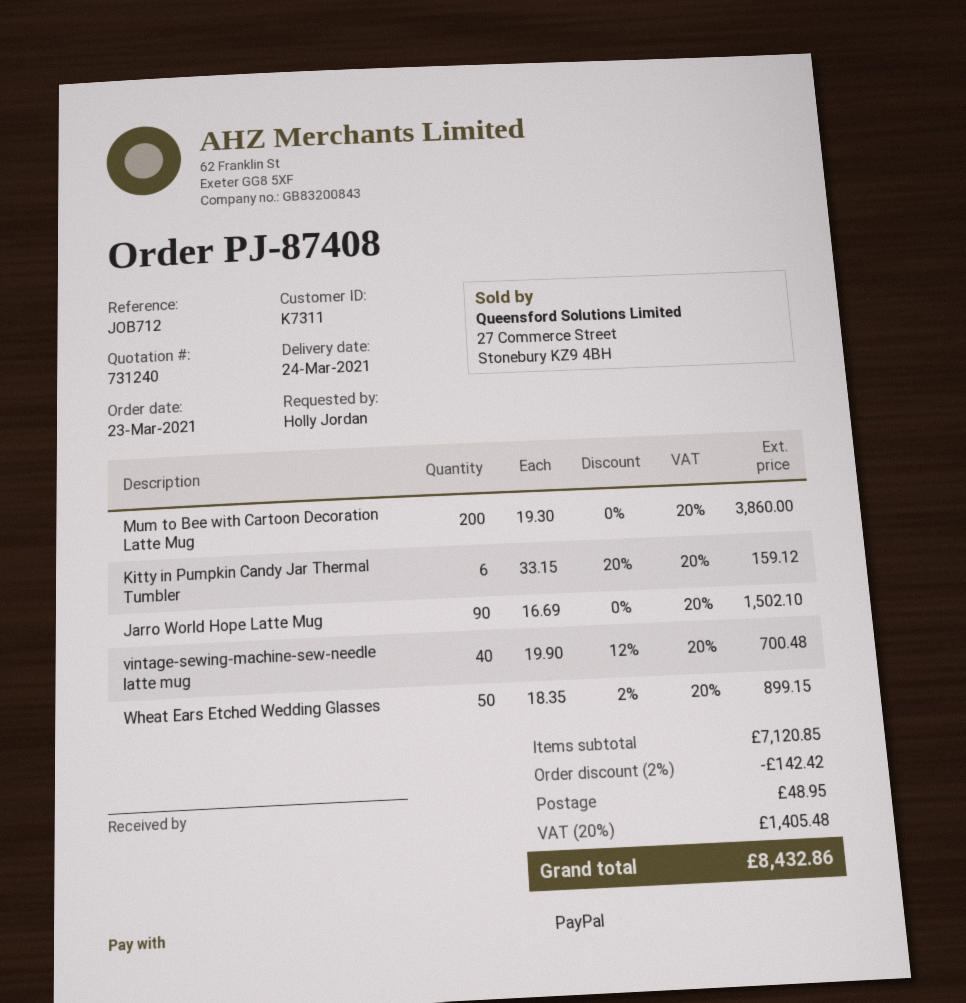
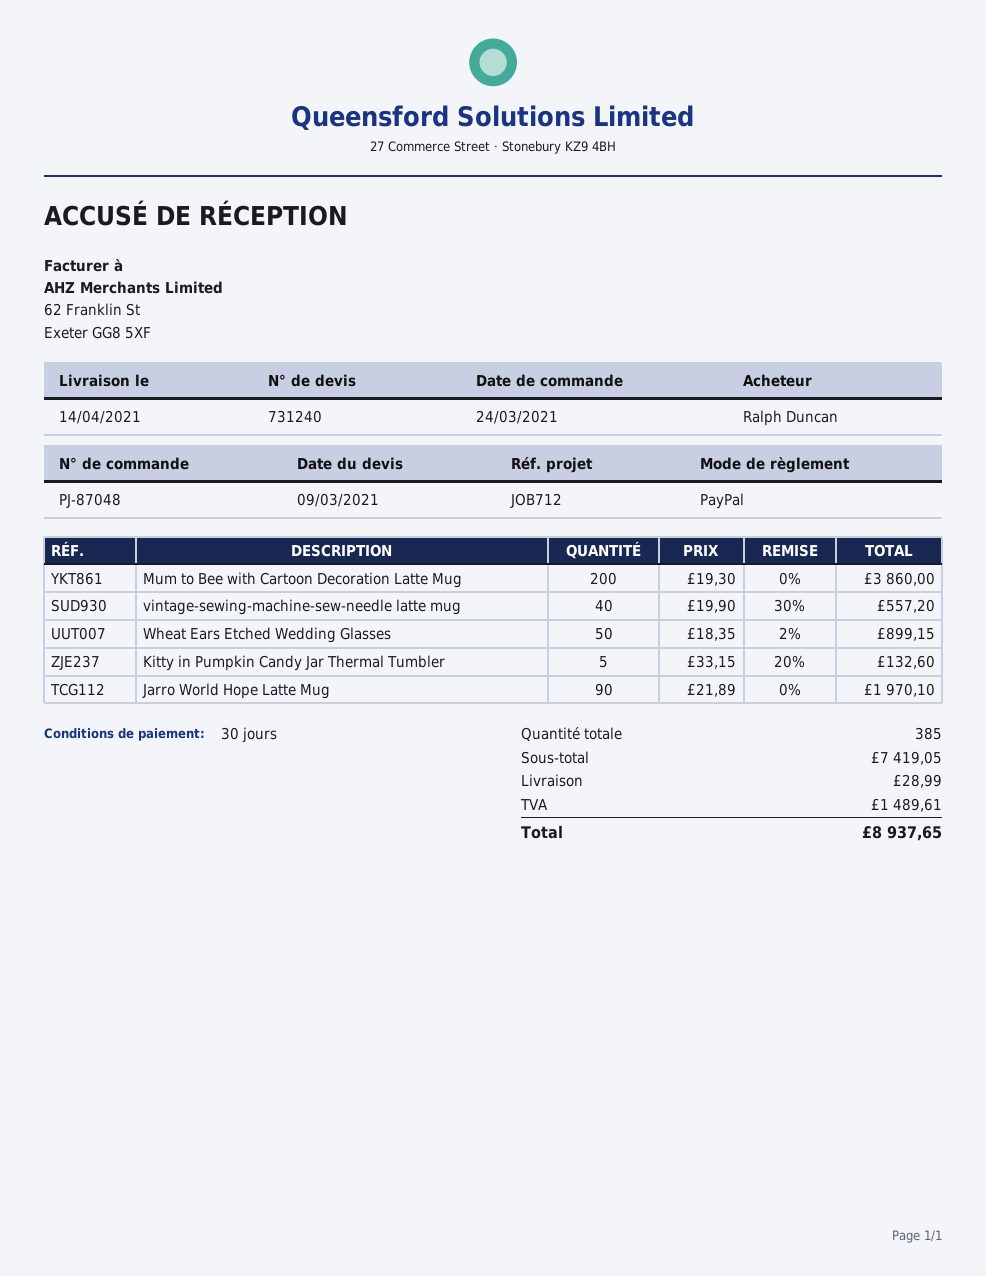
order number: PJ-87408 -> PJ-87048
order date: 2021-03-23 -> 2021-03-24
delivery date: 2021-03-24 -> 2021-04-14
ordered by: Holly Jordan -> Ralph Duncan
Kitty in Pumpkin Candy Jar Thermal Tumbler: 6 x 33.15 - 20% = 159.12 -> 5 x 33.15 - 20% = 132.60
Jarro World Hope Latte Mug: 90 x 16.69 = 1502.10 -> 90 x 21.89 = 1970.10
vintage-sewing-machine-sew-needle latte mug: 40 x 19.90 - 12% = 700.48 -> 40 x 19.90 - 30% = 557.20
subtotal: 7120.85 -> 7419.05
discount: 2% = 142.42 -> none
shipping: 48.95 -> 28.99
tax: 1405.48 -> 1489.61
total: 8432.86 -> 8937.65

